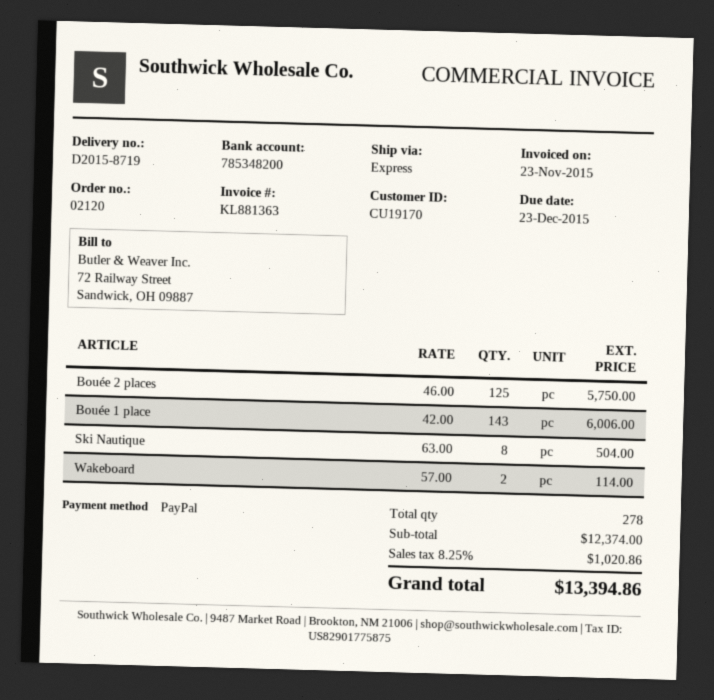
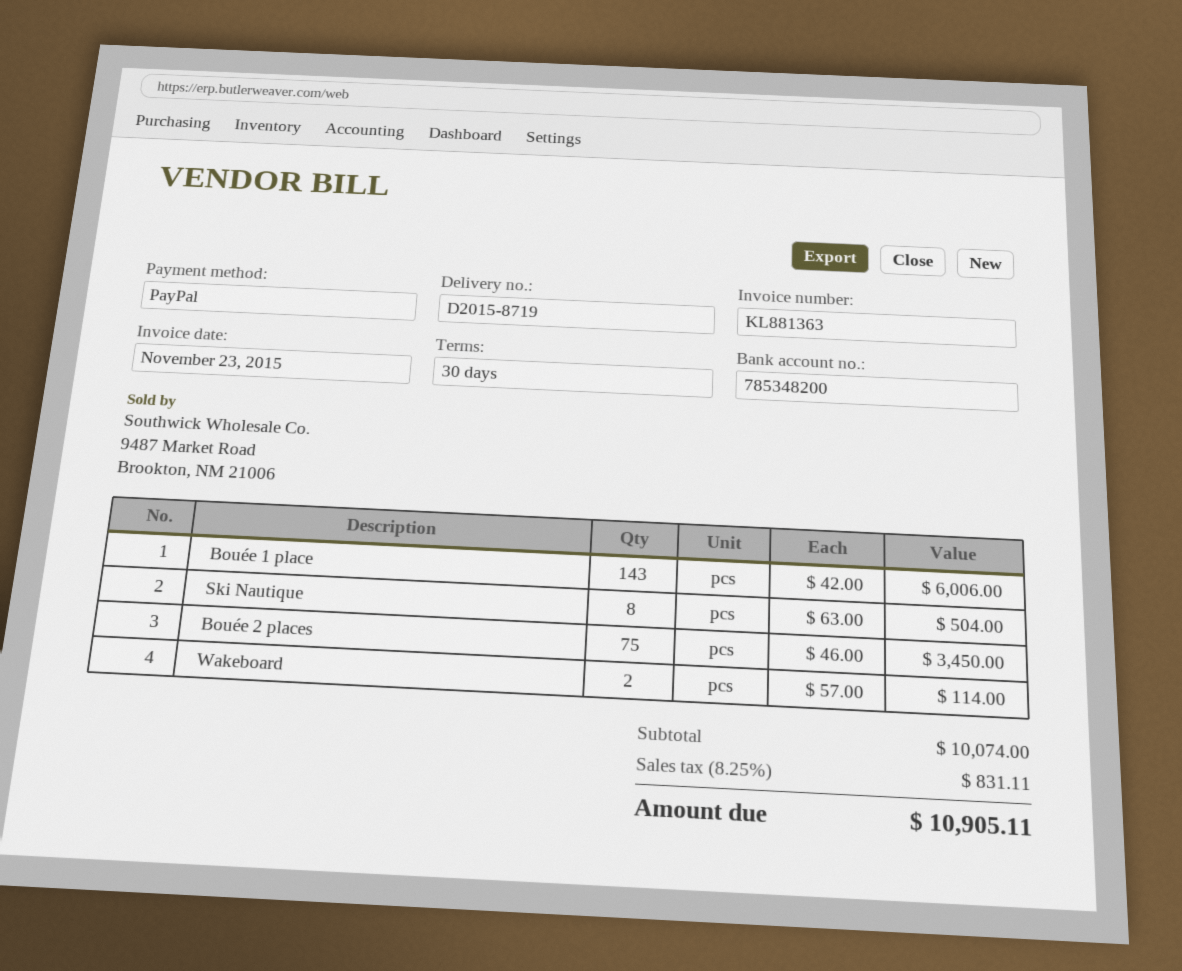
Bouée 2 places: 125 x 46.00 = 5750.00 -> 75 x 46.00 = 3450.00
subtotal: 12374.00 -> 10074.00
tax: 8.25% = 1020.86 -> 8.25% = 831.11
total: 13394.86 -> 10905.11

